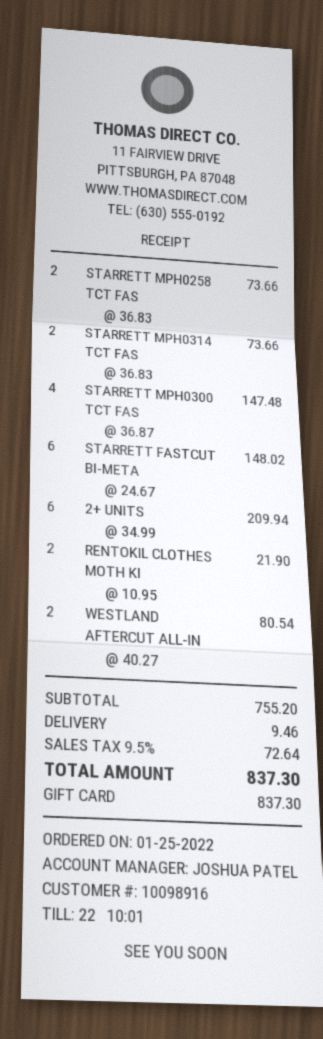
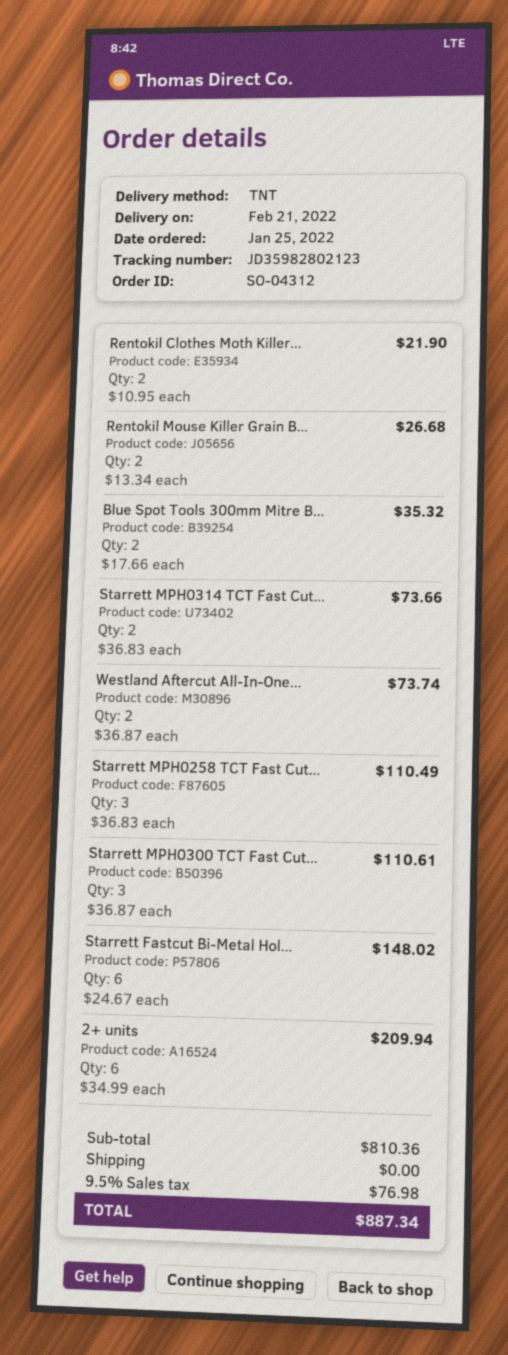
STARRETT MPH0258 TCT FAS: 2 x 36.83 = 73.66 -> 3 x 36.83 = 110.49
STARRETT MPH0300 TCT FAS: 4 x 36.87 = 147.48 -> 3 x 36.87 = 110.61
WESTLAND AFTERCUT ALL-IN: 2 x 40.27 = 80.54 -> 2 x 36.87 = 73.74
Rentokil Mouse Killer Grain B...: none -> 2 x 13.34 = 26.68
Blue Spot Tools 300mm Mitre B...: none -> 2 x 17.66 = 35.32
subtotal: 755.20 -> 810.36
shipping: 9.46 -> 0.00
tax: 9.5% = 72.64 -> 9.5% = 76.98
total: 837.30 -> 887.34

